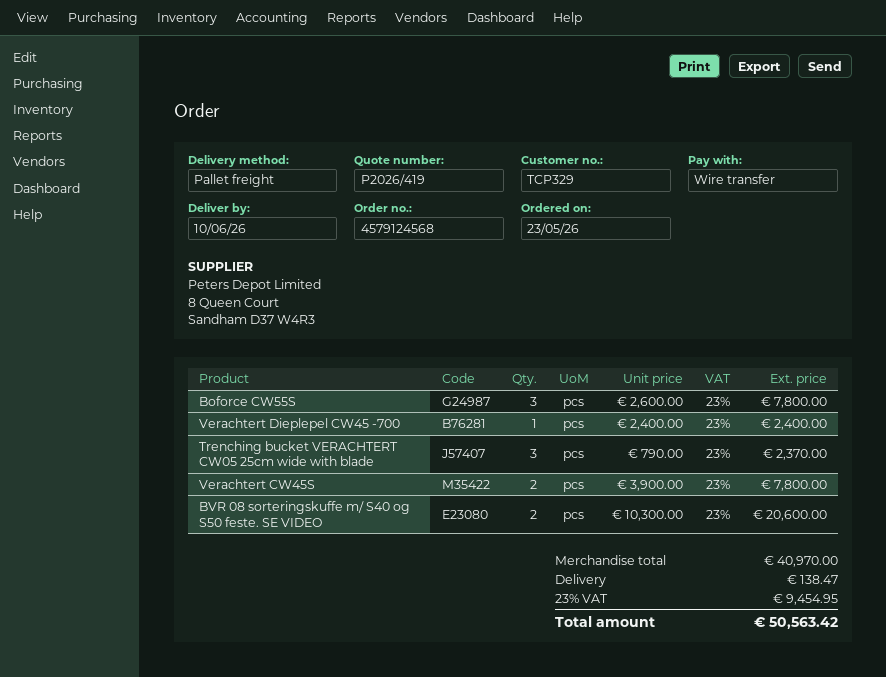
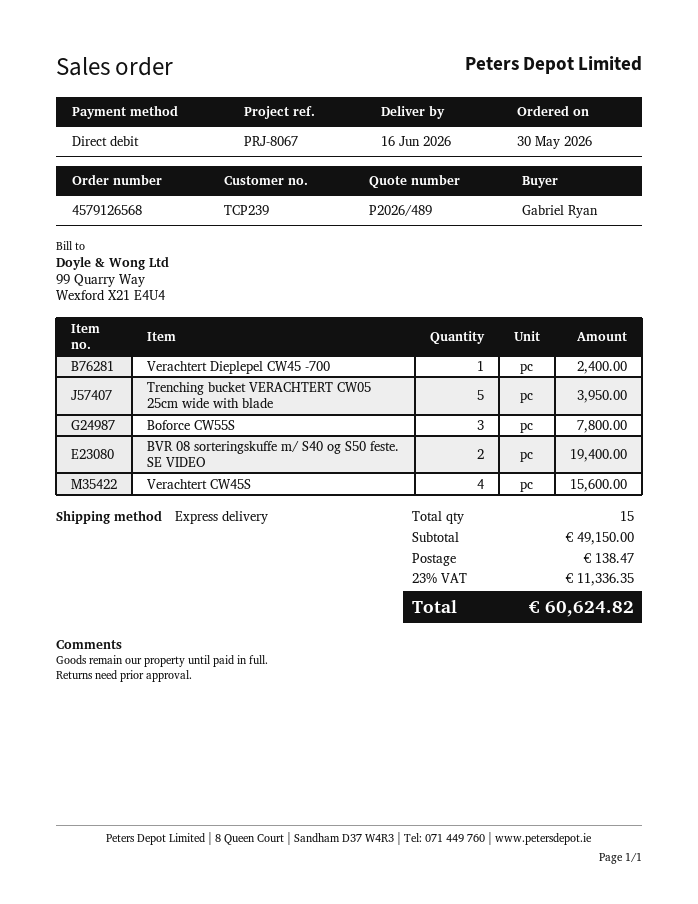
quote number: P2026/419 -> P2026/489
order number: 4579124568 -> 4579126568
order date: 2026-05-23 -> 2026-05-30
delivery date: 2026-06-10 -> 2026-06-16
customer number: TCP329 -> TCP239
payment method: bank transfer -> direct debit
shipping method: pallet freight -> express
Trenching bucket VERACHTERT CW05 25cm wide with blade: 3 for 2370.00 -> 5 for 3950.00
Verachtert CW45S: 2 for 7800.00 -> 4 for 15600.00
BVR 08 sorteringskuffe m/ S40 og S50 feste. SE VIDEO: 2 for 20600.00 -> 2 for 19400.00
subtotal: 40970.00 -> 49150.00
tax: 23% = 9454.95 -> 23% = 11336.35
total: 50563.42 -> 60624.82

